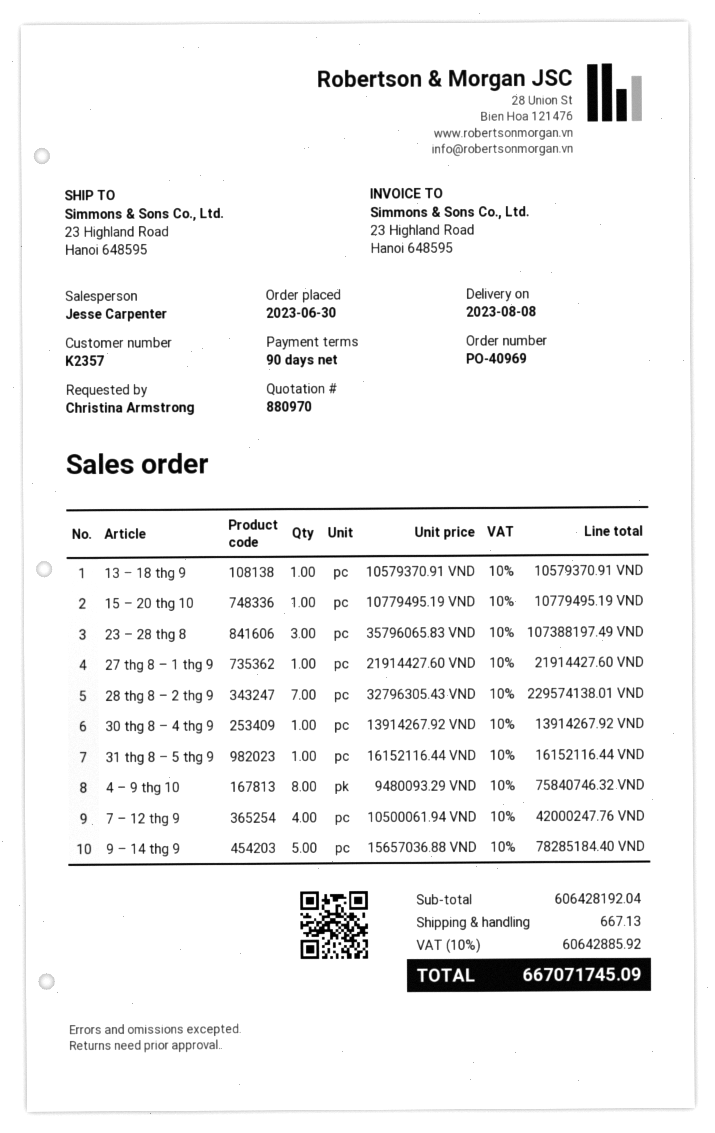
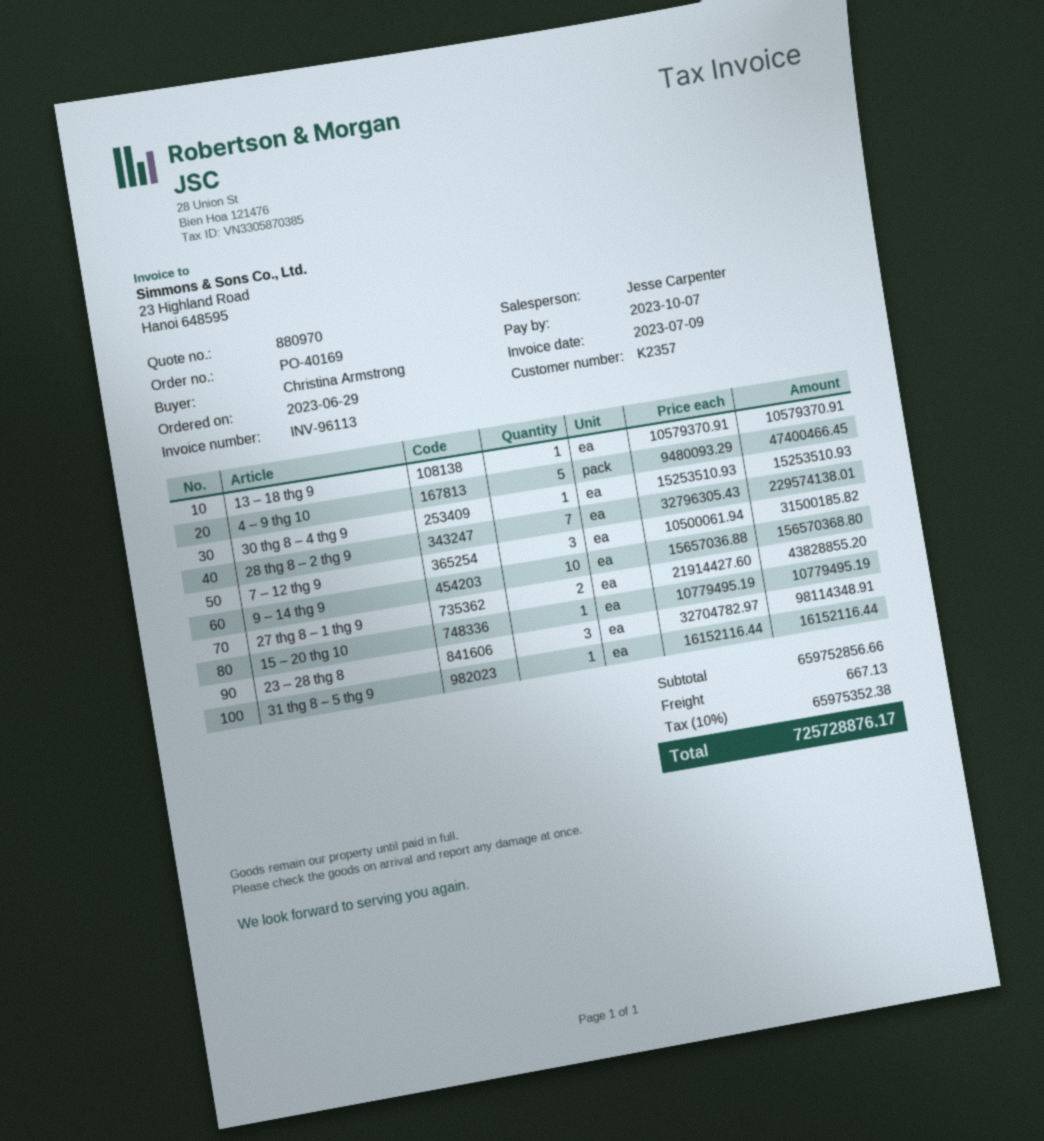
order number: PO-40969 -> PO-40169
order date: 2023-06-30 -> 2023-06-29
23 – 28 thg 8: 3 x 35796065.83 = 107388197.49 -> 3 x 32704782.97 = 98114348.91
27 thg 8 – 1 thg 9: 1 x 21914427.60 = 21914427.60 -> 2 x 21914427.60 = 43828855.20
30 thg 8 – 4 thg 9: 1 x 13914267.92 = 13914267.92 -> 1 x 15253510.93 = 15253510.93
4 – 9 thg 10: 8 x 9480093.29 = 75840746.32 -> 5 x 9480093.29 = 47400466.45
7 – 12 thg 9: 4 x 10500061.94 = 42000247.76 -> 3 x 10500061.94 = 31500185.82
9 – 14 thg 9: 5 x 15657036.88 = 78285184.40 -> 10 x 15657036.88 = 156570368.80
subtotal: 606428192.04 -> 659752856.66
tax: 10% = 60642885.92 -> 10% = 65975352.38
total: 667071745.09 -> 725728876.17

